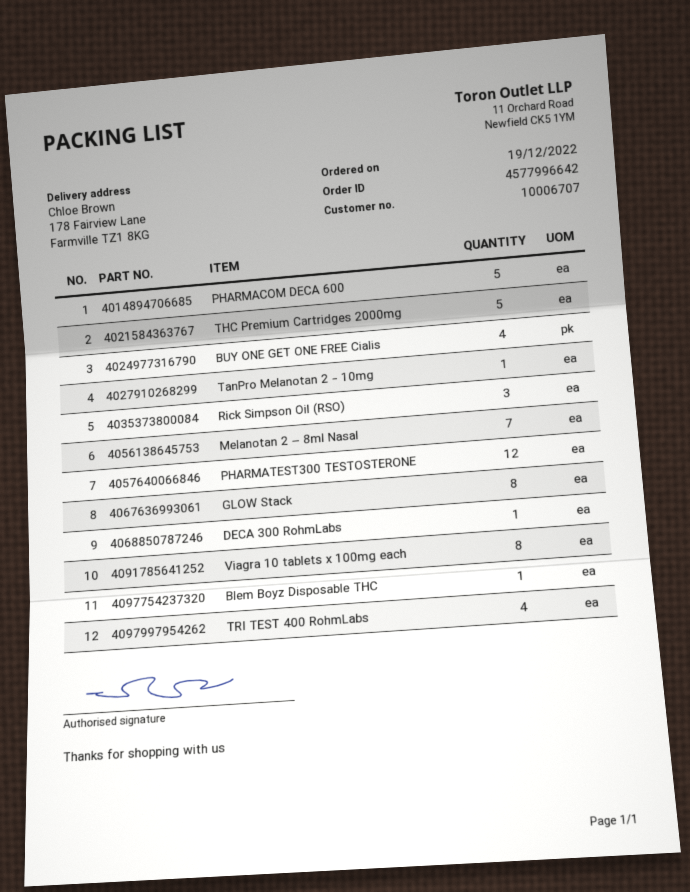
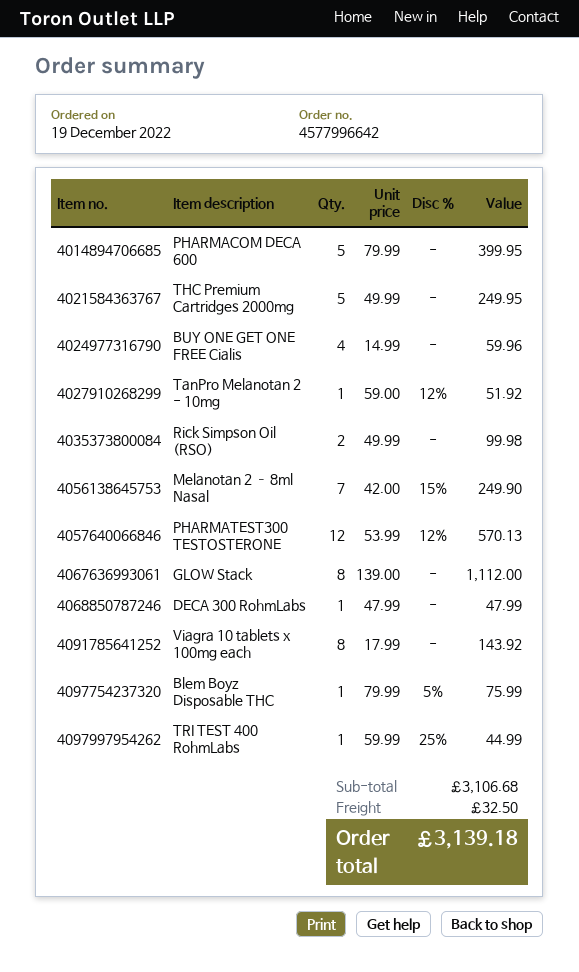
Rick Simpson Oil (RSO): 3 -> 2
TRI TEST 400 RohmLabs: 4 -> 1

